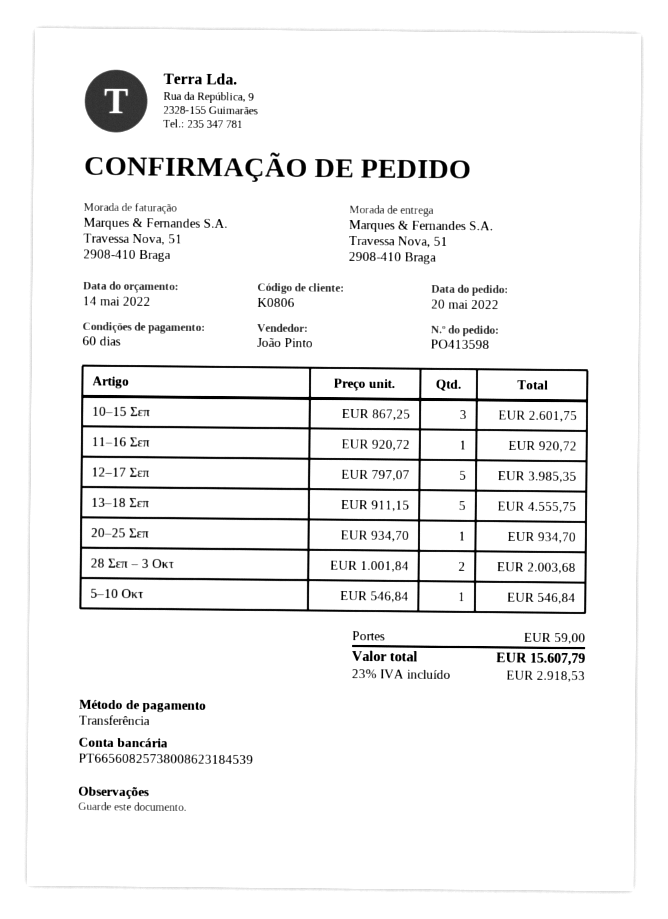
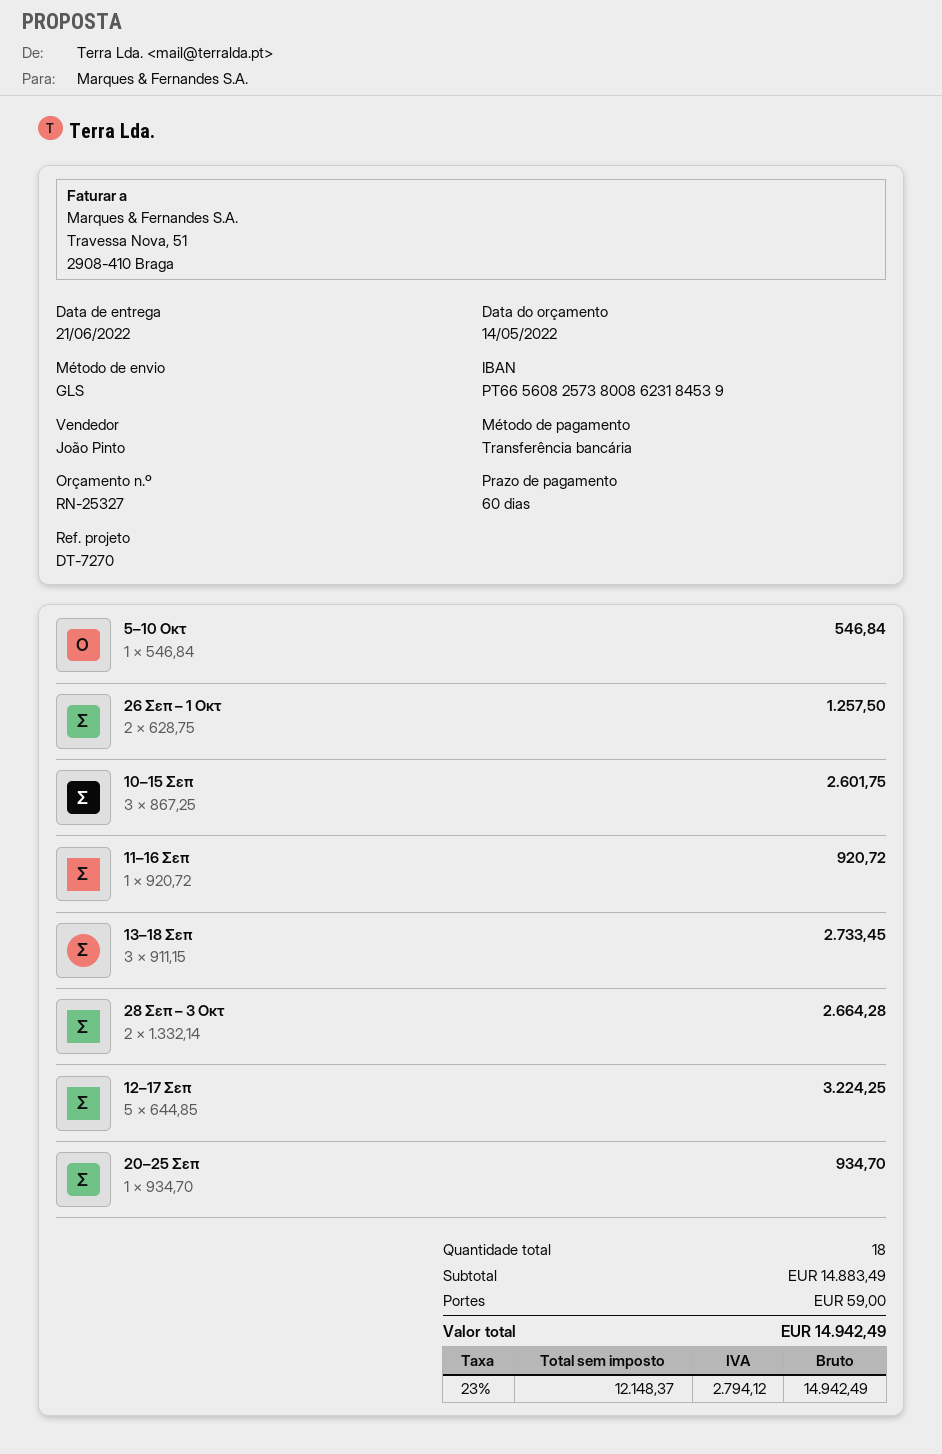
12–17 Σεπ: 5 x 797.07 = 3985.35 -> 5 x 644.85 = 3224.25
13–18 Σεπ: 5 x 911.15 = 4555.75 -> 3 x 911.15 = 2733.45
28 Σεπ – 3 Οκτ: 2 x 1001.84 = 2003.68 -> 2 x 1332.14 = 2664.28
26 Σεπ – 1 Οκτ: none -> 2 x 628.75 = 1257.50
tax: 23% = 2918.53 -> 23% = 2794.12
total: 15607.79 -> 14942.49

